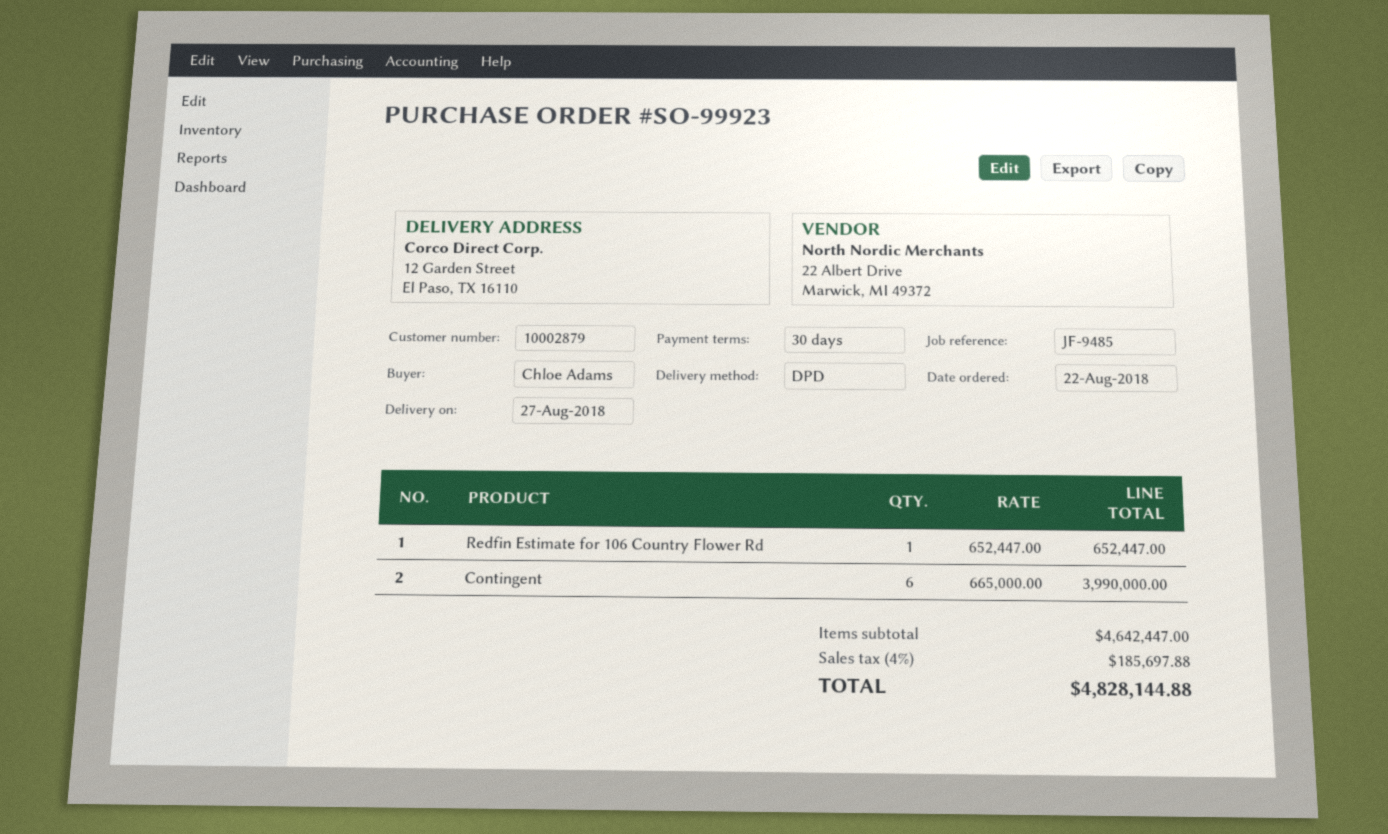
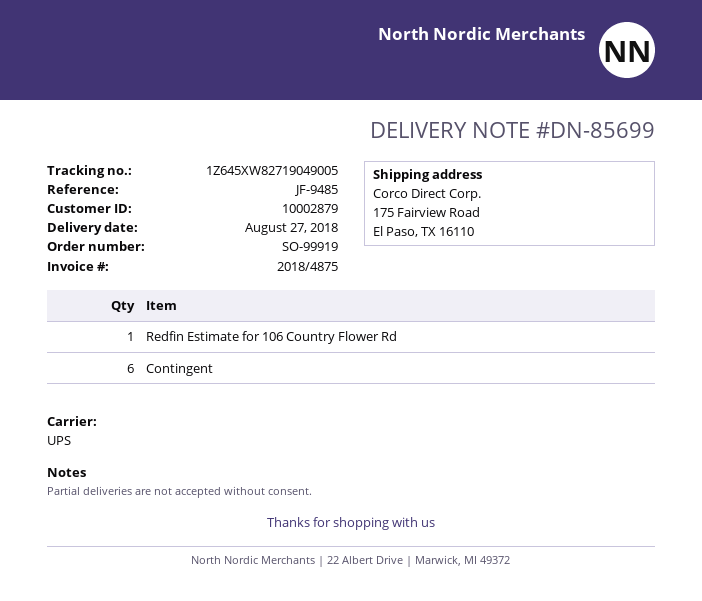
order number: SO-99923 -> SO-99919
shipping method: DPD -> UPS
ship to: 12 Garden Street, El Paso, TX 16110 -> 175 Fairview Road, El Paso, TX 16110

